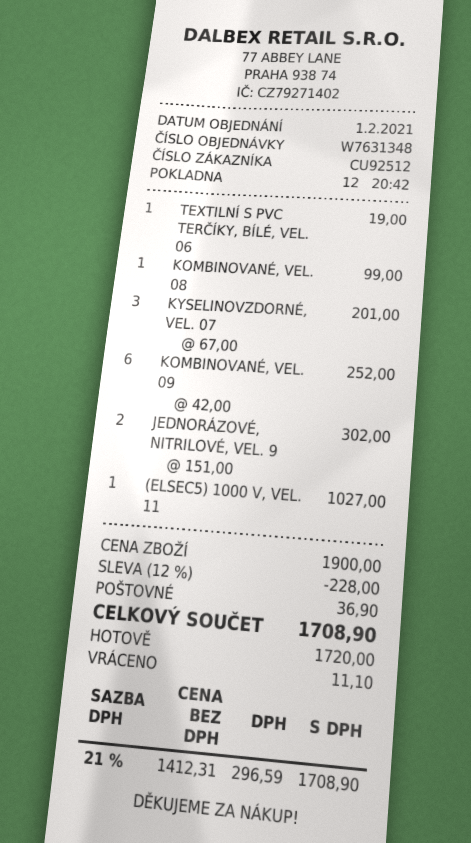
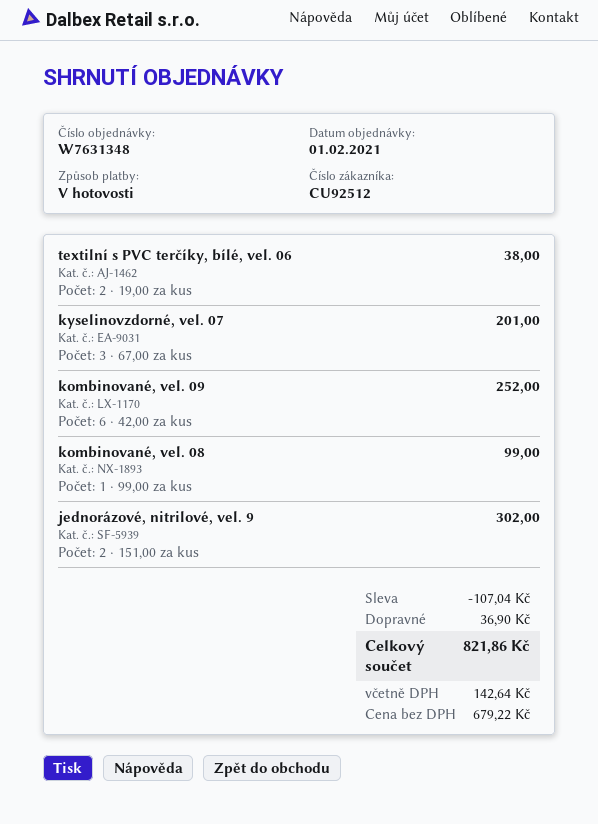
TEXTILNÍ S PVC TERČÍKY, BÍLÉ, VEL. 06: 1 x 19.00 = 19.00 -> 2 x 19.00 = 38.00
(ELSEC5) 1000 V, VEL. 11: 1 x 1027.00 = 1027.00 -> none
discount: 228.00 -> 107.04
net: 1412.31 -> 679.22
tax: 296.59 -> 142.64
total: 1708.90 -> 821.86

